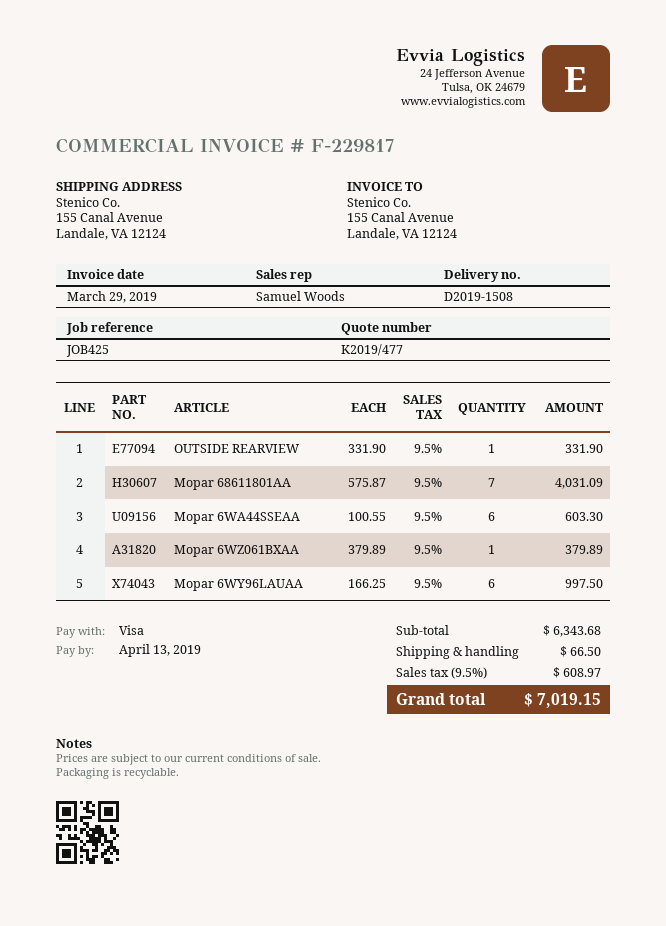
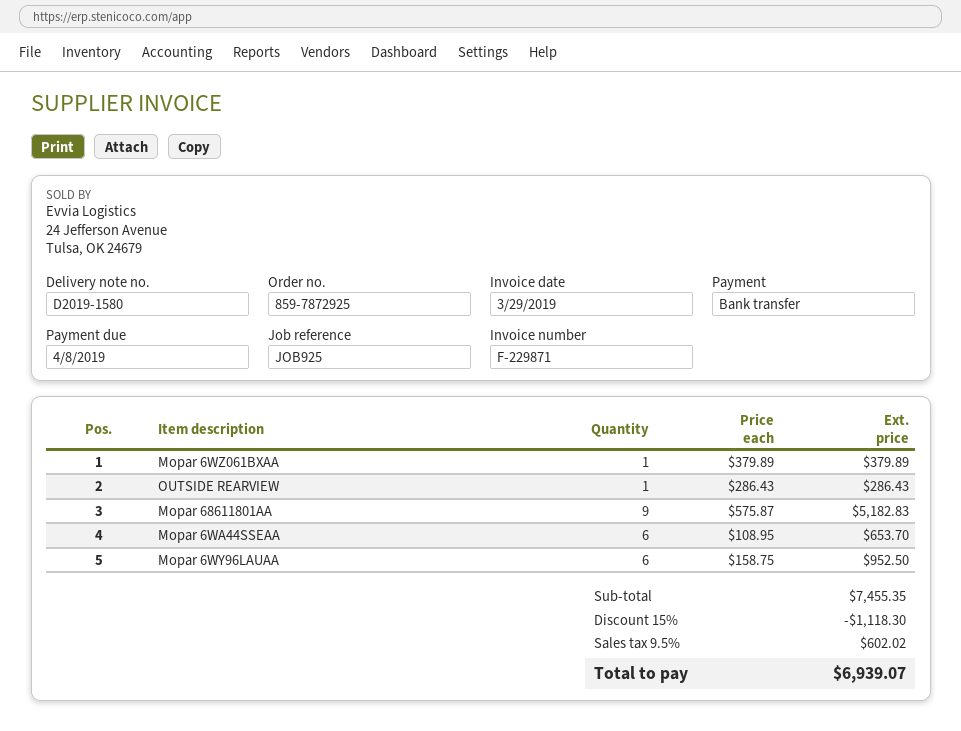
delivery note number: D2019-1508 -> D2019-1580
invoice number: F-229817 -> F-229871
due date: 2019-04-13 -> 2019-04-08
reference: JOB425 -> JOB925
payment method: Visa -> bank transfer
OUTSIDE REARVIEW: 1 x 331.90 = 331.90 -> 1 x 286.43 = 286.43
Mopar 68611801AA: 7 x 575.87 = 4031.09 -> 9 x 575.87 = 5182.83
Mopar 6WA44SSEAA: 6 x 100.55 = 603.30 -> 6 x 108.95 = 653.70
Mopar 6WY96LAUAA: 6 x 166.25 = 997.50 -> 6 x 158.75 = 952.50
subtotal: 6343.68 -> 7455.35
discount: none -> 15% = 1118.30
shipping: 66.50 -> none
tax: 9.5% = 608.97 -> 9.5% = 602.02
total: 7019.15 -> 6939.07

